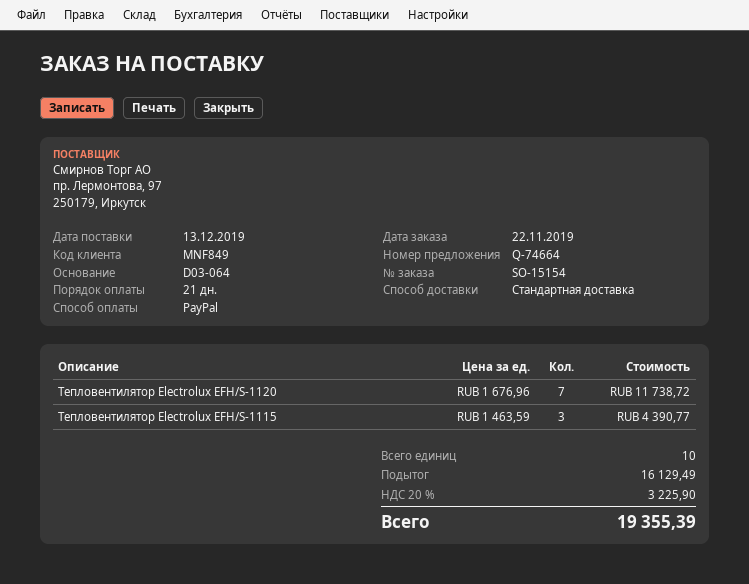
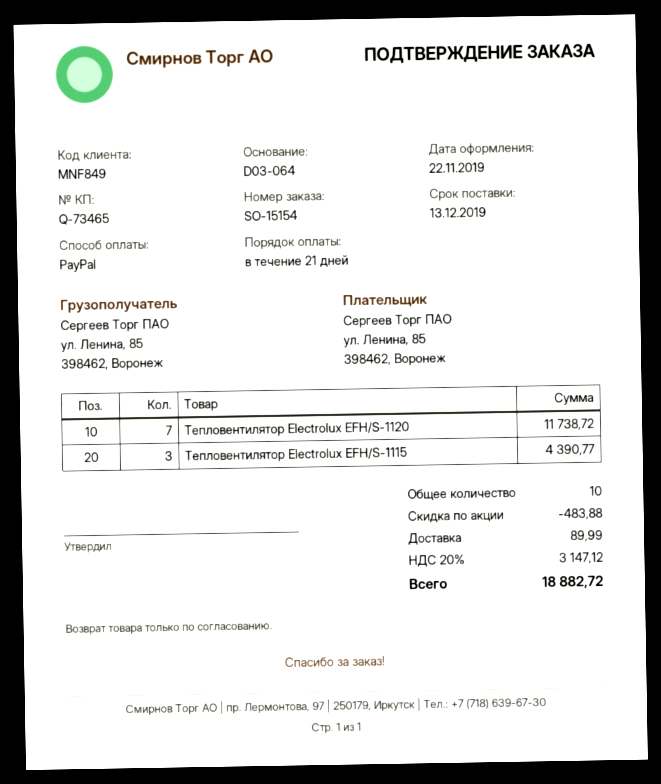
quote number: Q-74664 -> Q-73465
discount: none -> 483.88
shipping: none -> 89.99
tax: 20% = 3225.90 -> 20% = 3147.12
total: 19355.39 -> 18882.72

